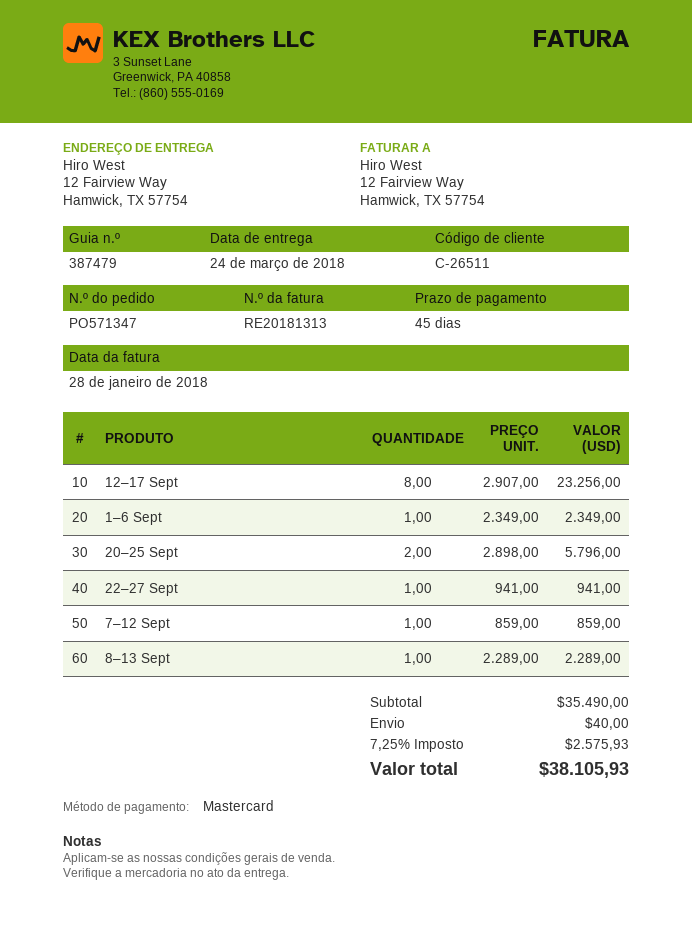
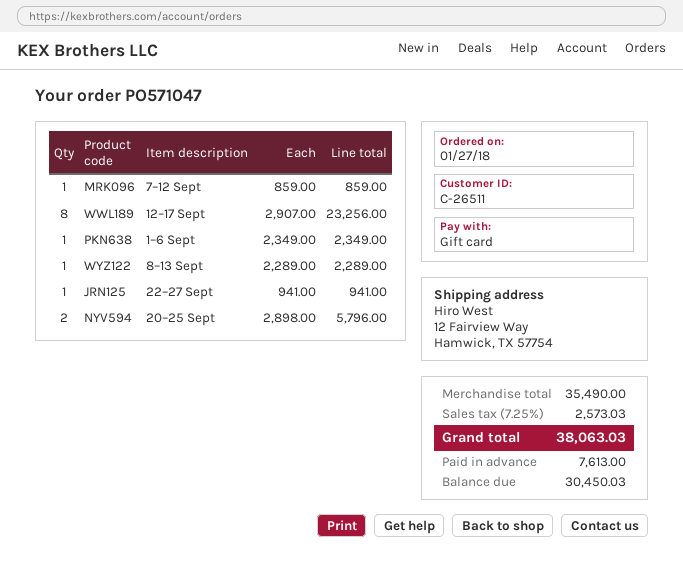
order number: PO571347 -> PO571047
payment method: Mastercard -> gift card
shipping: 40.00 -> none
tax: 7.25% = 2575.93 -> 7.25% = 2573.03
total: 38105.93 -> 38063.03

